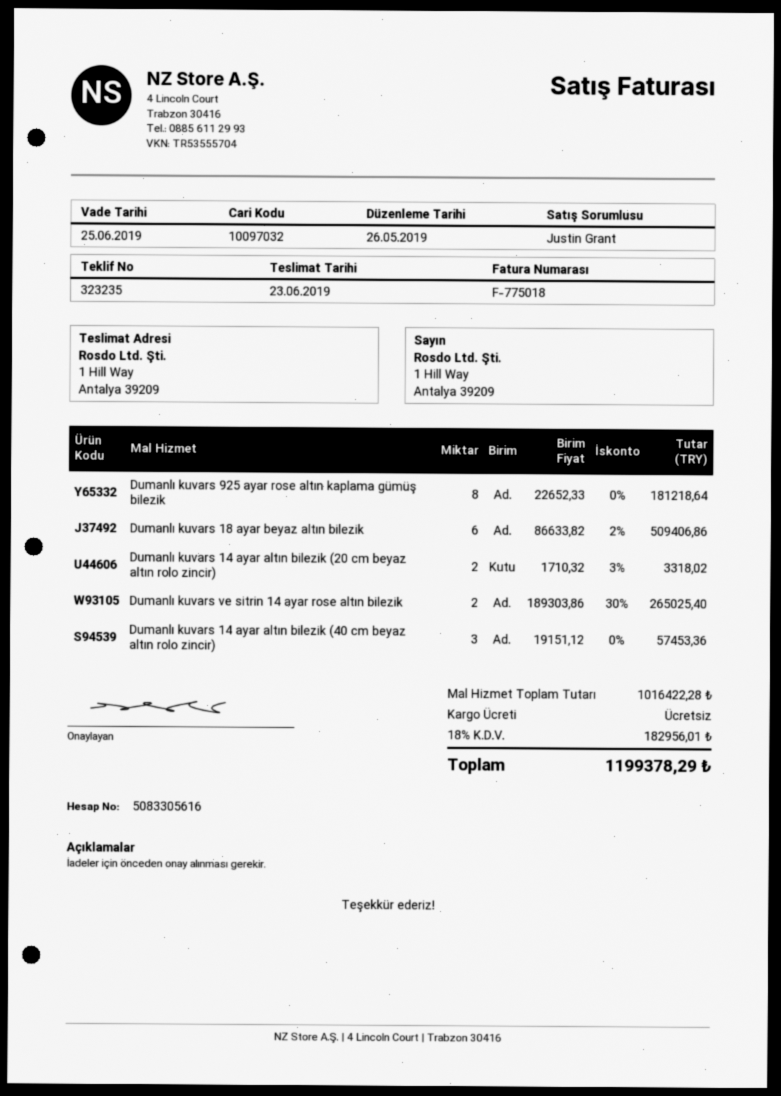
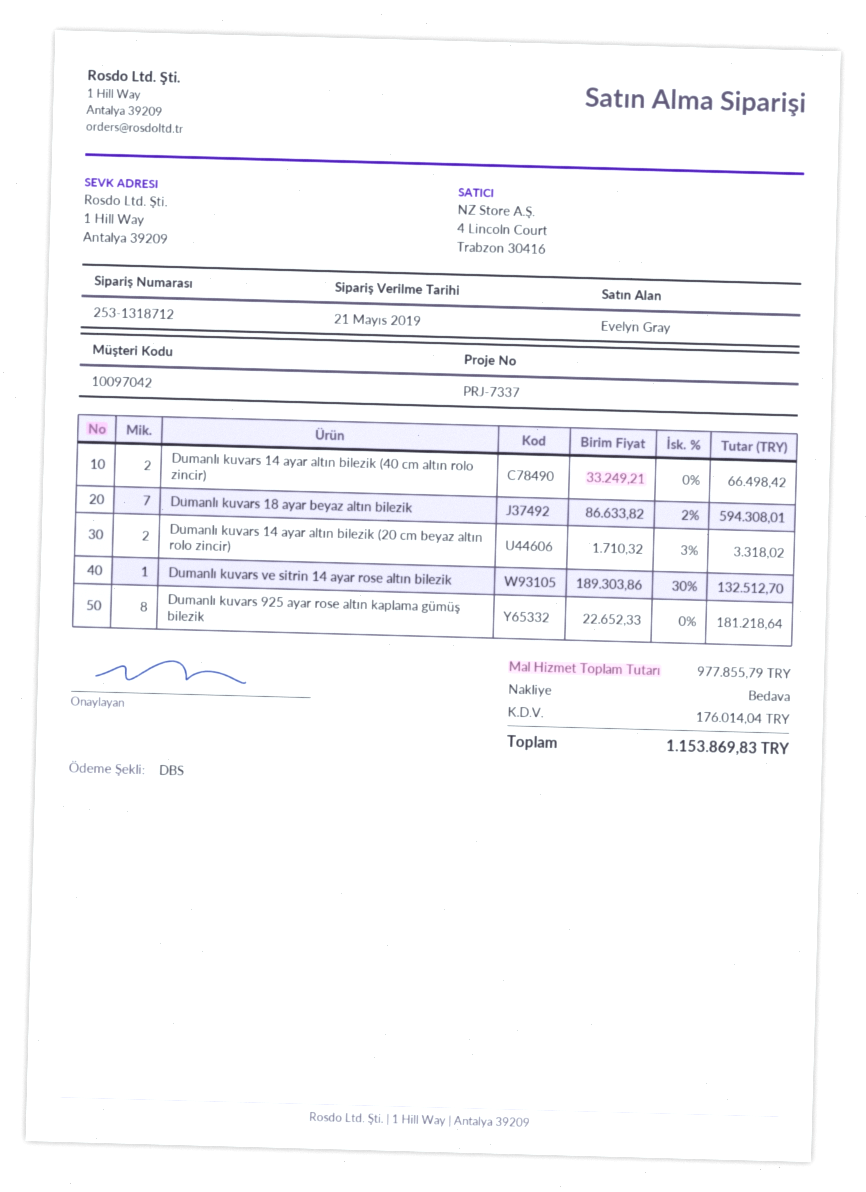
customer number: 10097032 -> 10097042
Dumanlı kuvars 18 ayar beyaz altın bilezik: 6 x 86633.82 - 2% = 509406.86 -> 7 x 86633.82 - 2% = 594308.01
Dumanlı kuvars ve sitrin 14 ayar rose altın bilezik: 2 x 189303.86 - 30% = 265025.40 -> 1 x 189303.86 - 30% = 132512.70
Dumanlı kuvars 14 ayar altın bilezik (40 cm beyaz altın rolo zincir): 3 x 19151.12 = 57453.36 -> none
Dumanlı kuvars 14 ayar altın bilezik (40 cm altın rolo zincir): none -> 2 x 33249.21 = 66498.42
subtotal: 1016422.28 -> 977855.79
tax: 182956.01 -> 176014.04
total: 1199378.29 -> 1153869.83

